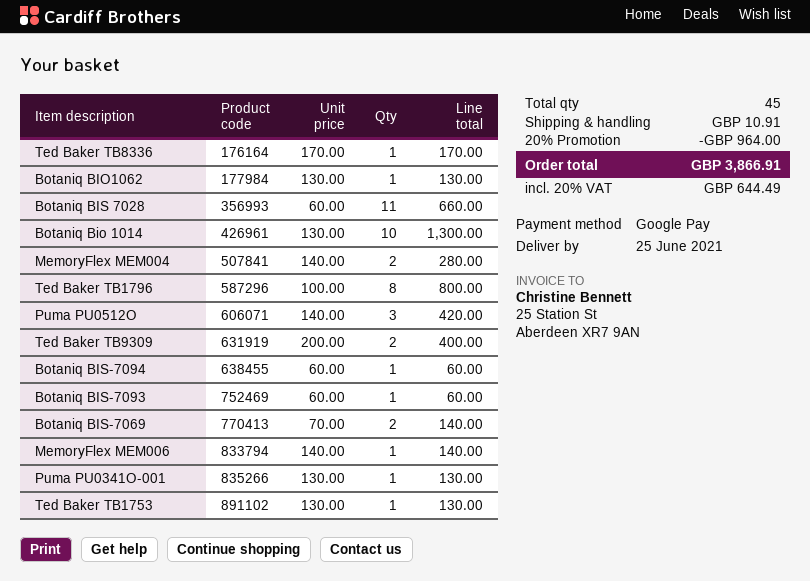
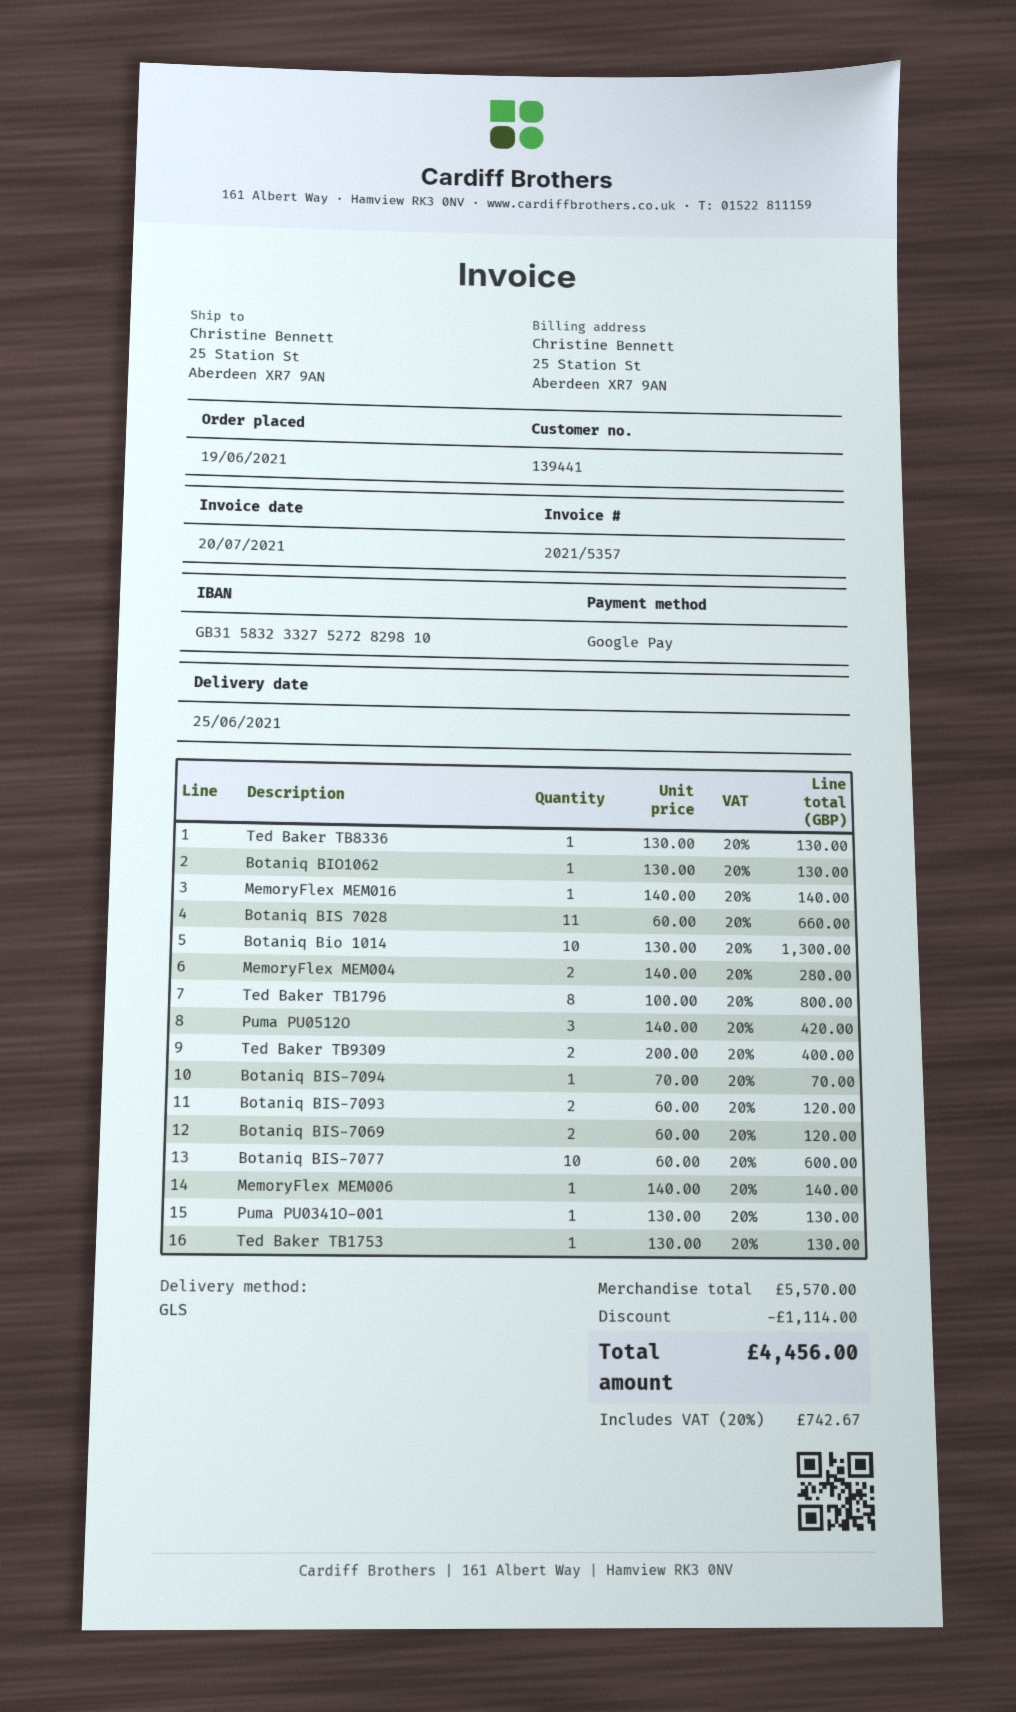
Ted Baker TB8336: 1 x 170.00 = 170.00 -> 1 x 130.00 = 130.00
Botaniq BIS-7094: 1 x 60.00 = 60.00 -> 1 x 70.00 = 70.00
Botaniq BIS-7093: 1 x 60.00 = 60.00 -> 2 x 60.00 = 120.00
Botaniq BIS-7069: 2 x 70.00 = 140.00 -> 2 x 60.00 = 120.00
MemoryFlex MEM016: none -> 1 x 140.00 = 140.00
Botaniq BIS-7077: none -> 10 x 60.00 = 600.00
discount: 964.00 -> 1114.00
shipping: 10.91 -> none
tax: 20% = 644.49 -> 20% = 742.67
total: 3866.91 -> 4456.00

